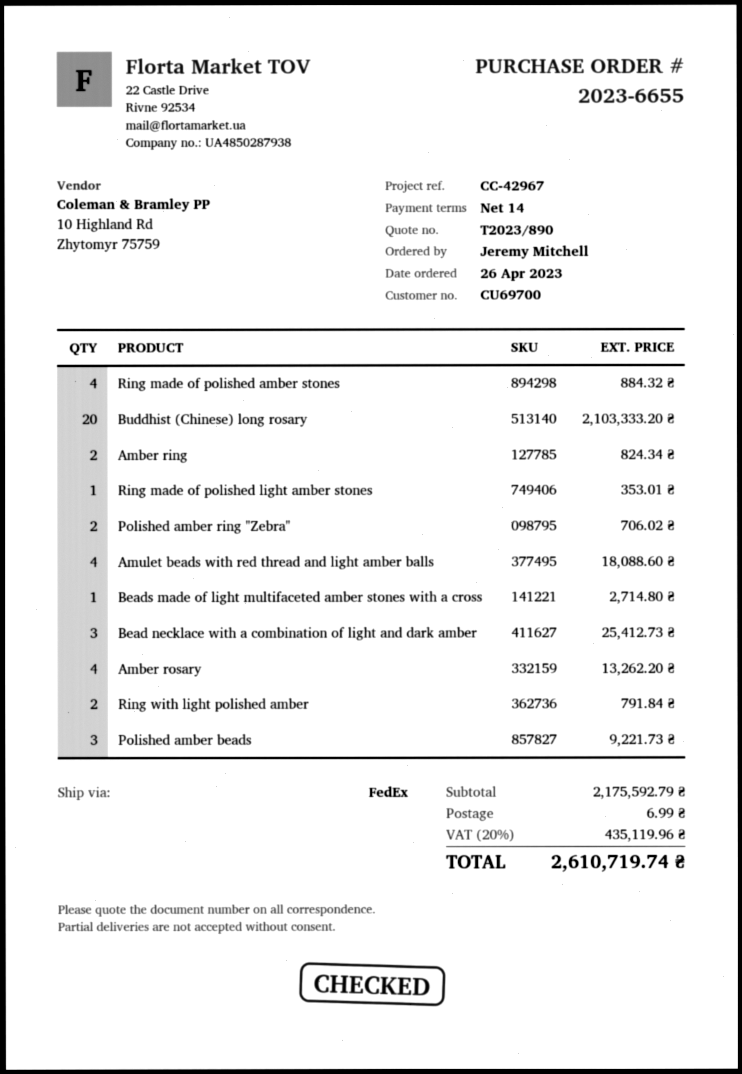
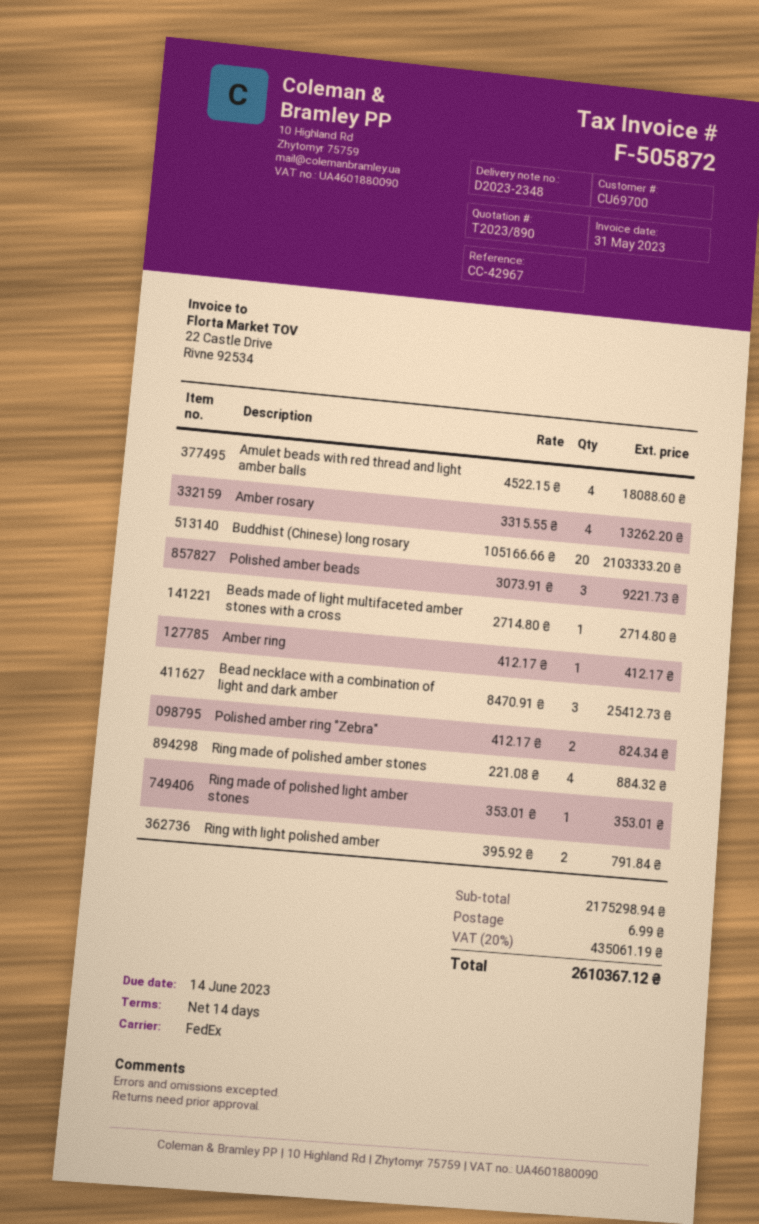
Amber ring: 2 for 824.34 -> 1 for 412.17
Polished amber ring "Zebra": 2 for 706.02 -> 2 for 824.34
subtotal: 2175592.79 -> 2175298.94
tax: 20% = 435119.96 -> 20% = 435061.19
total: 2610719.74 -> 2610367.12

